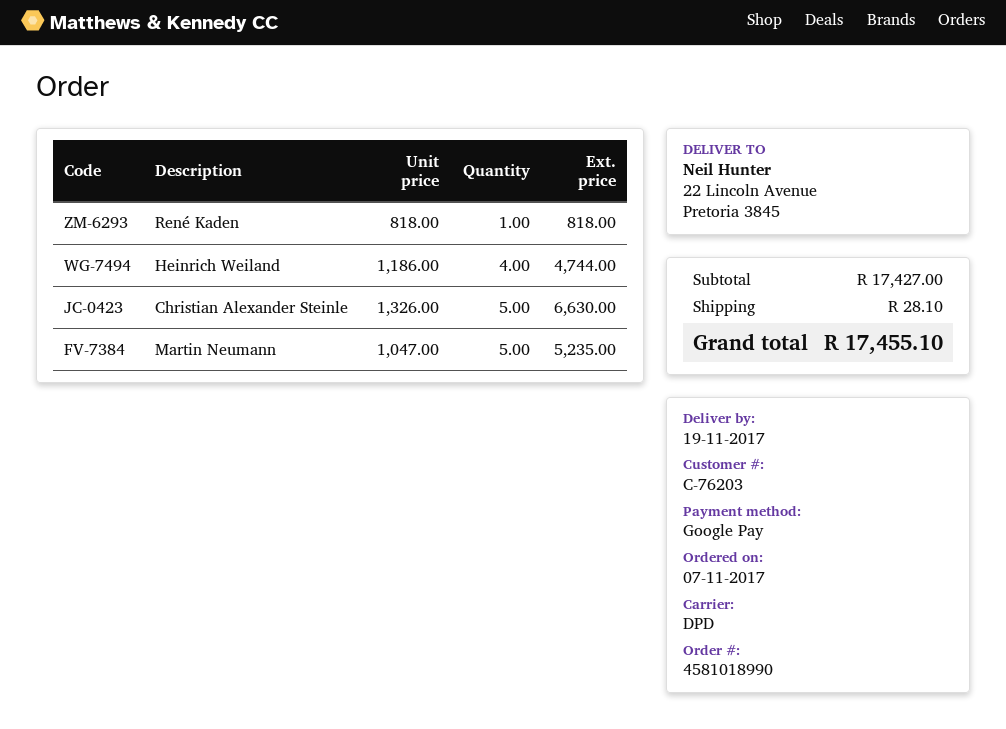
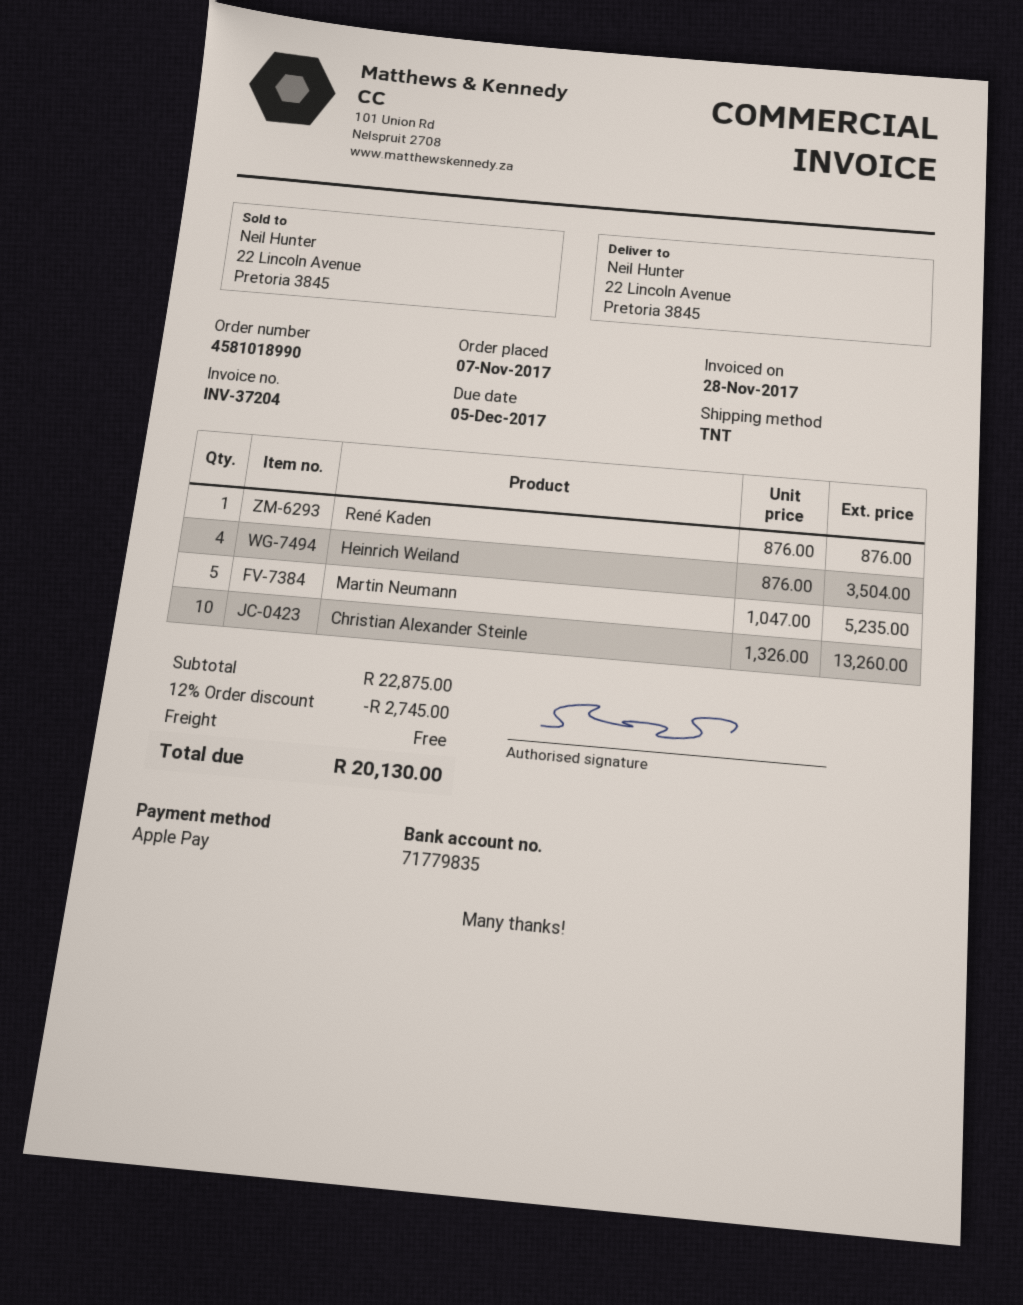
payment method: Google Pay -> Apple Pay
shipping method: DPD -> TNT
René Kaden: 1 x 818.00 = 818.00 -> 1 x 876.00 = 876.00
Heinrich Weiland: 4 x 1186.00 = 4744.00 -> 4 x 876.00 = 3504.00
Christian Alexander Steinle: 5 x 1326.00 = 6630.00 -> 10 x 1326.00 = 13260.00
subtotal: 17427.00 -> 22875.00
discount: none -> 12% = 2745.00
shipping: 28.10 -> 0.00
total: 17455.10 -> 20130.00

